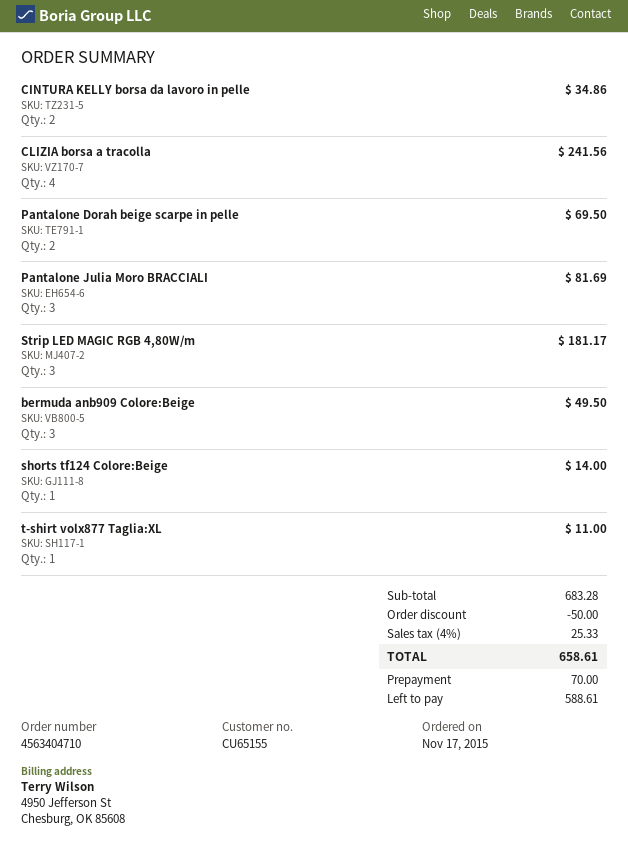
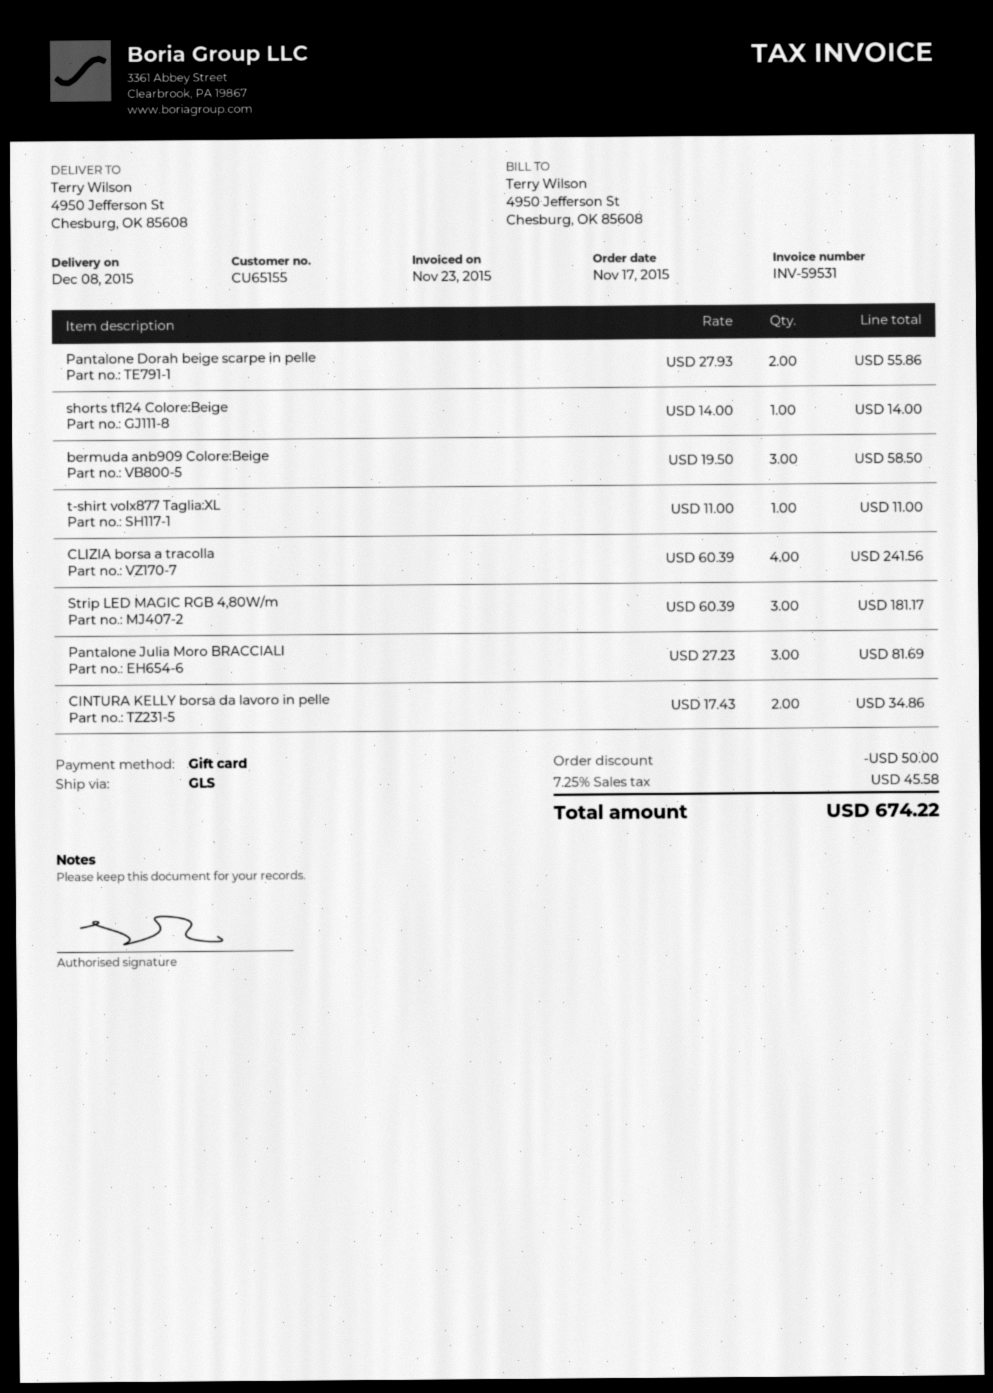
Pantalone Dorah beige scarpe in pelle: 2 for 69.50 -> 2 for 55.86
bermuda anb909 Colore:Beige: 3 for 49.50 -> 3 for 58.50
tax: 4% = 25.33 -> 7.25% = 45.58
total: 658.61 -> 674.22

